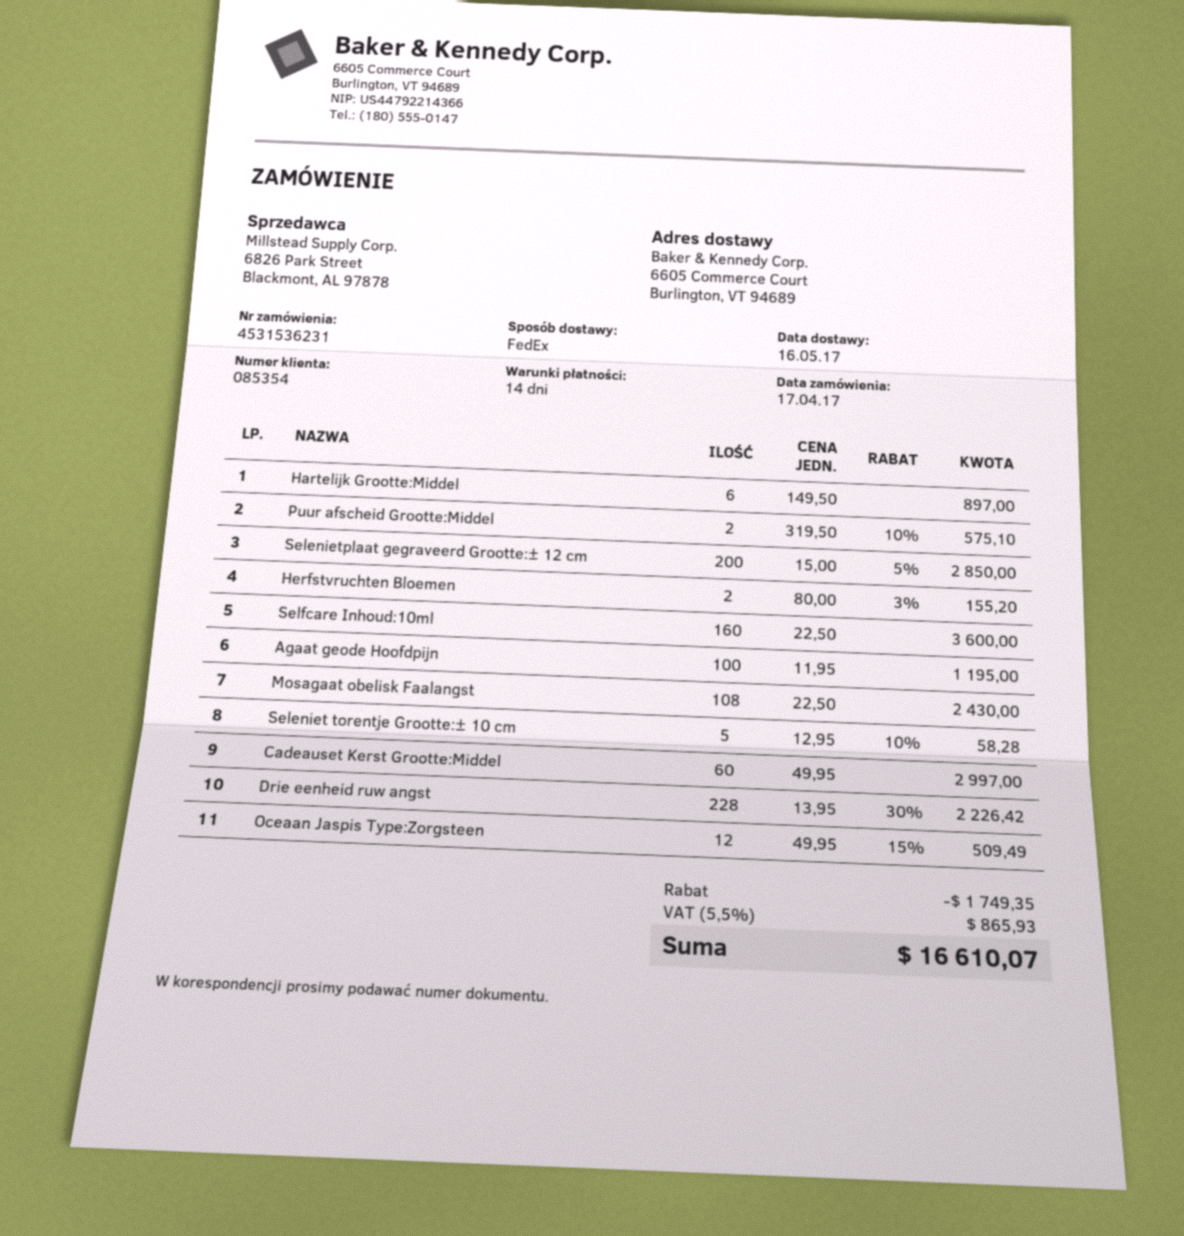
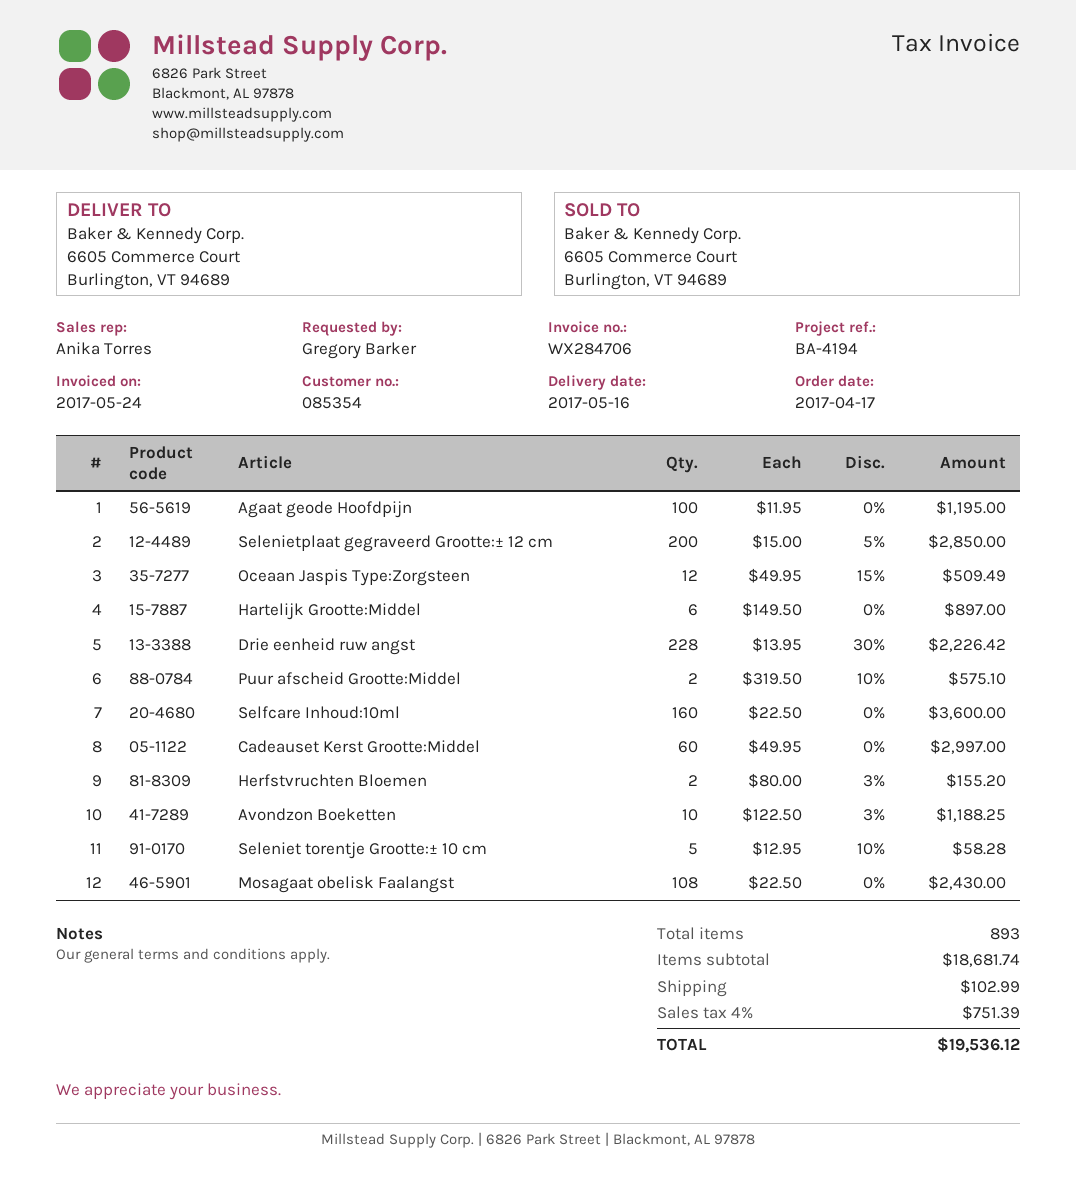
Avondzon Boeketten: none -> 10 x 122.50 - 3% = 1188.25
discount: 1749.35 -> none
shipping: none -> 102.99
tax: 5.5% = 865.93 -> 4% = 751.39
total: 16610.07 -> 19536.12

